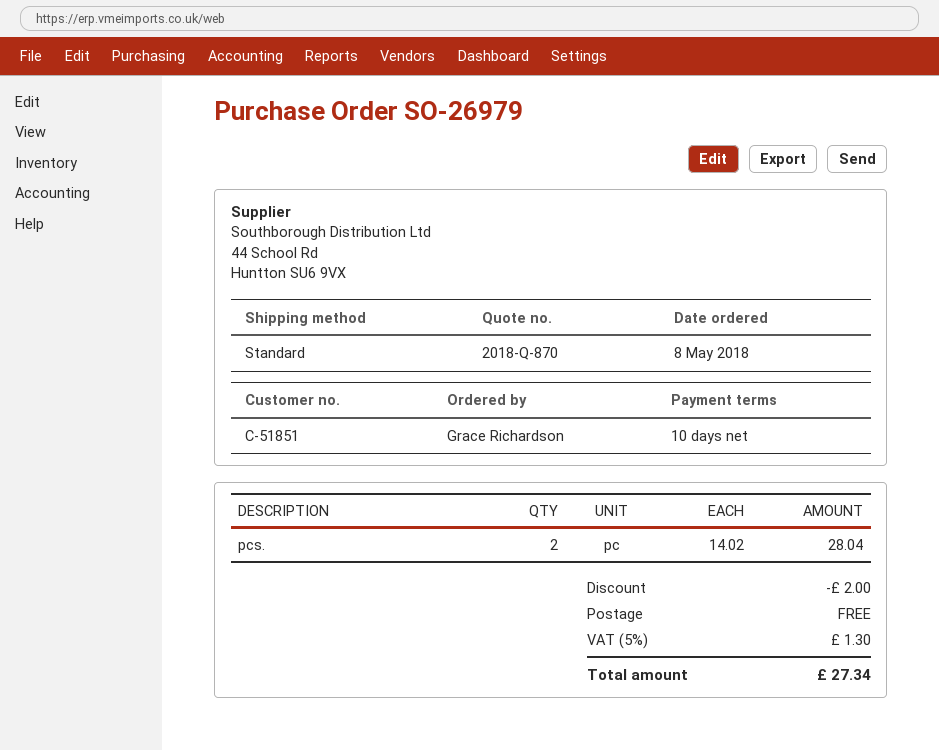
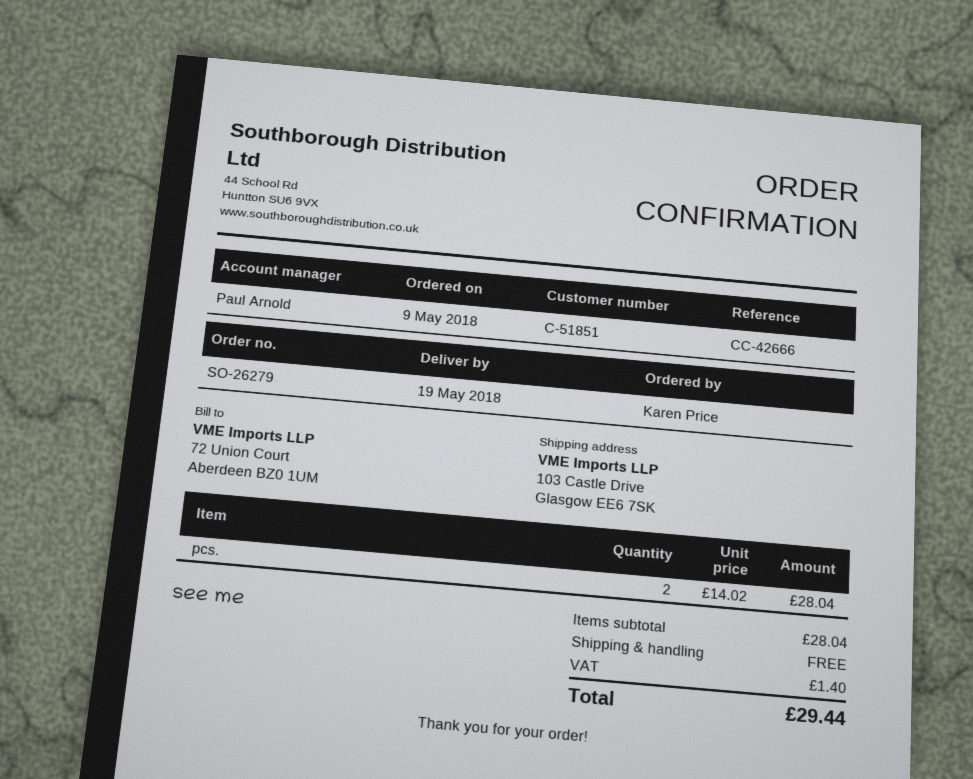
order number: SO-26979 -> SO-26279
order date: 2018-05-08 -> 2018-05-09
ordered by: Grace Richardson -> Karen Price
discount: 2.00 -> none
tax: 1.30 -> 1.40
total: 27.34 -> 29.44

